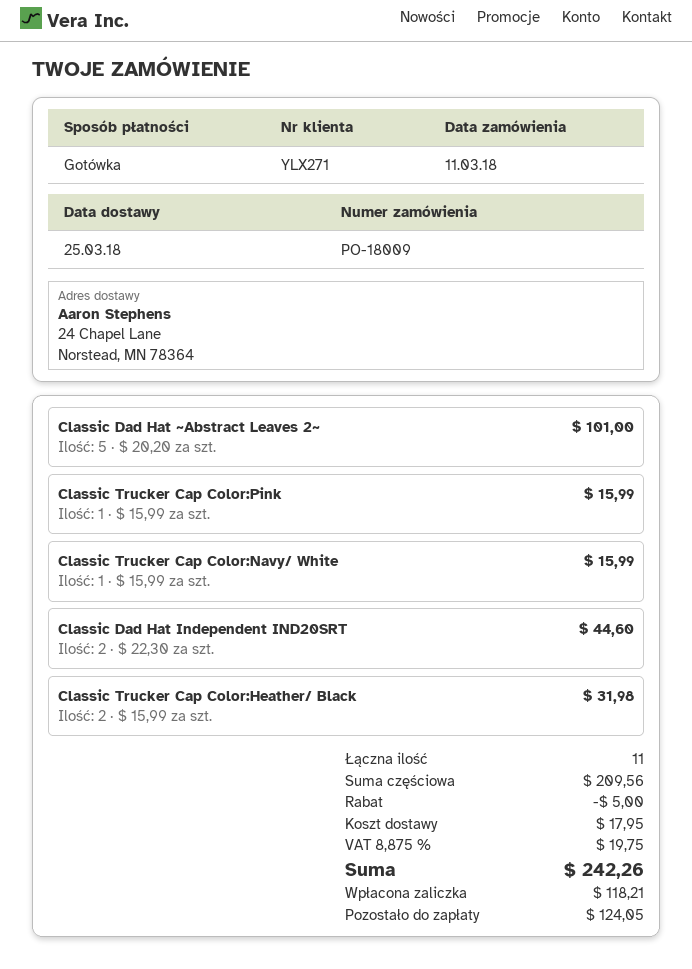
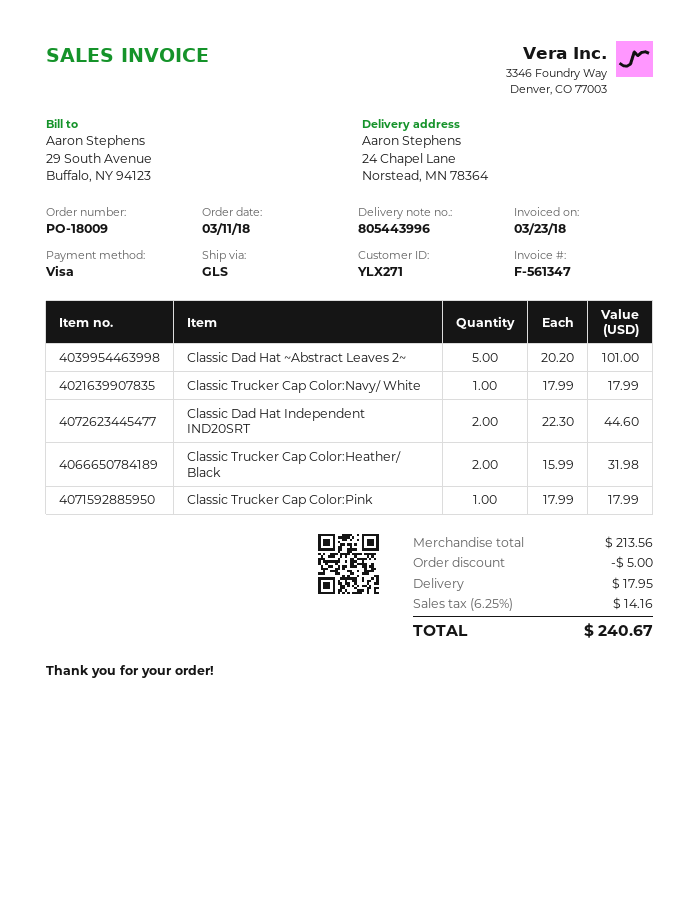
payment method: cash -> Visa
Classic Trucker Cap Color:Pink: 1 x 15.99 = 15.99 -> 1 x 17.99 = 17.99
Classic Trucker Cap Color:Navy/ White: 1 x 15.99 = 15.99 -> 1 x 17.99 = 17.99
subtotal: 209.56 -> 213.56
tax: 8.875% = 19.75 -> 6.25% = 14.16
total: 242.26 -> 240.67

